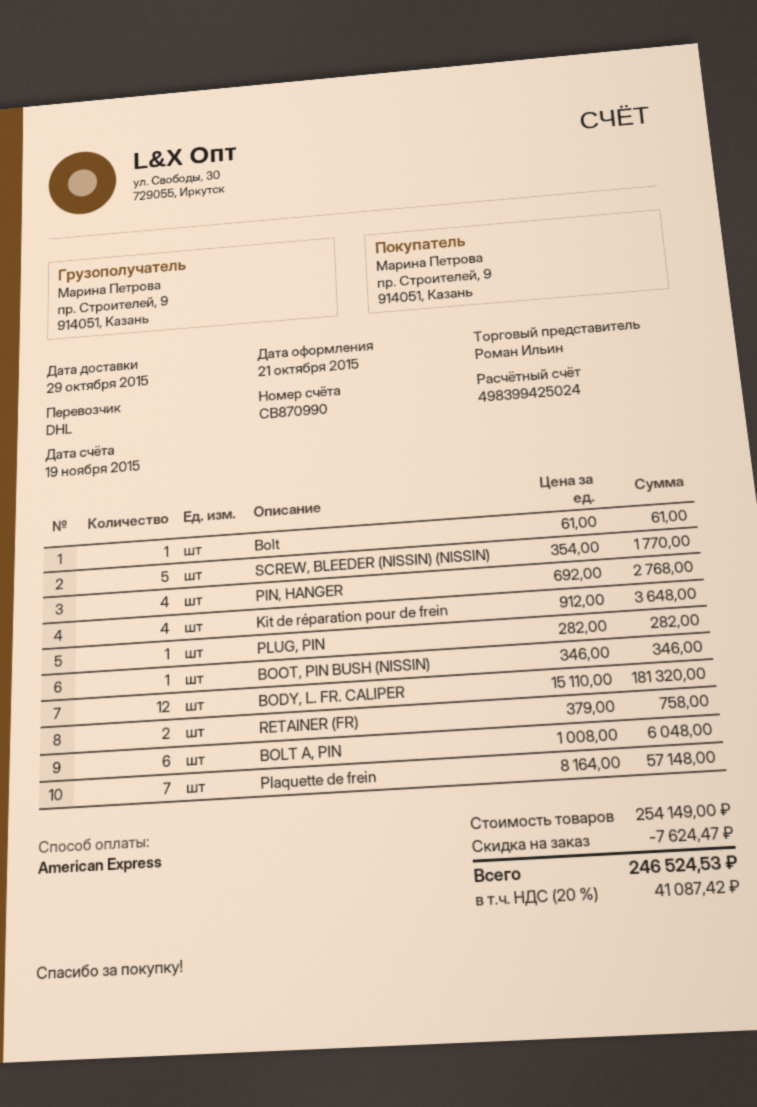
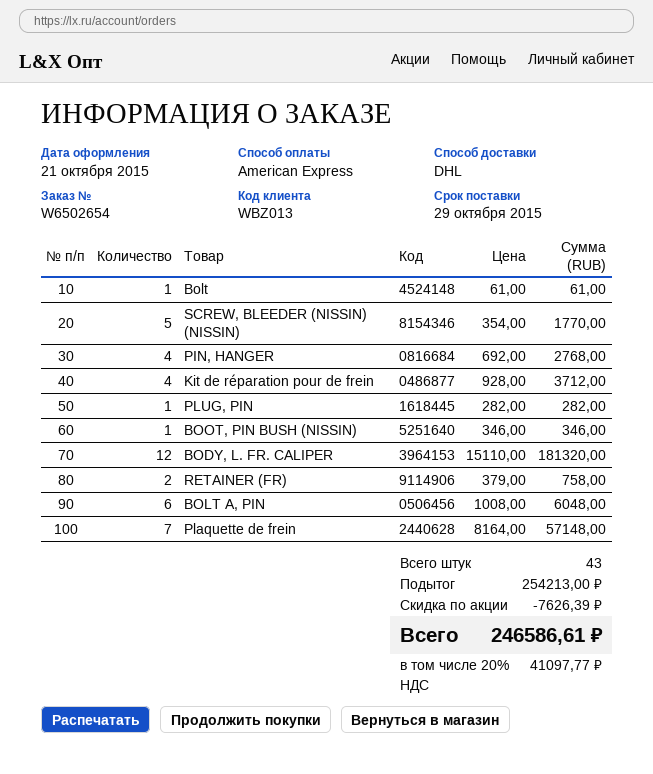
Kit de réparation pour de frein: 4 x 912.00 = 3648.00 -> 4 x 928.00 = 3712.00
subtotal: 254149.00 -> 254213.00
discount: 7624.47 -> 7626.39
tax: 20% = 41087.42 -> 20% = 41097.77
total: 246524.53 -> 246586.61

